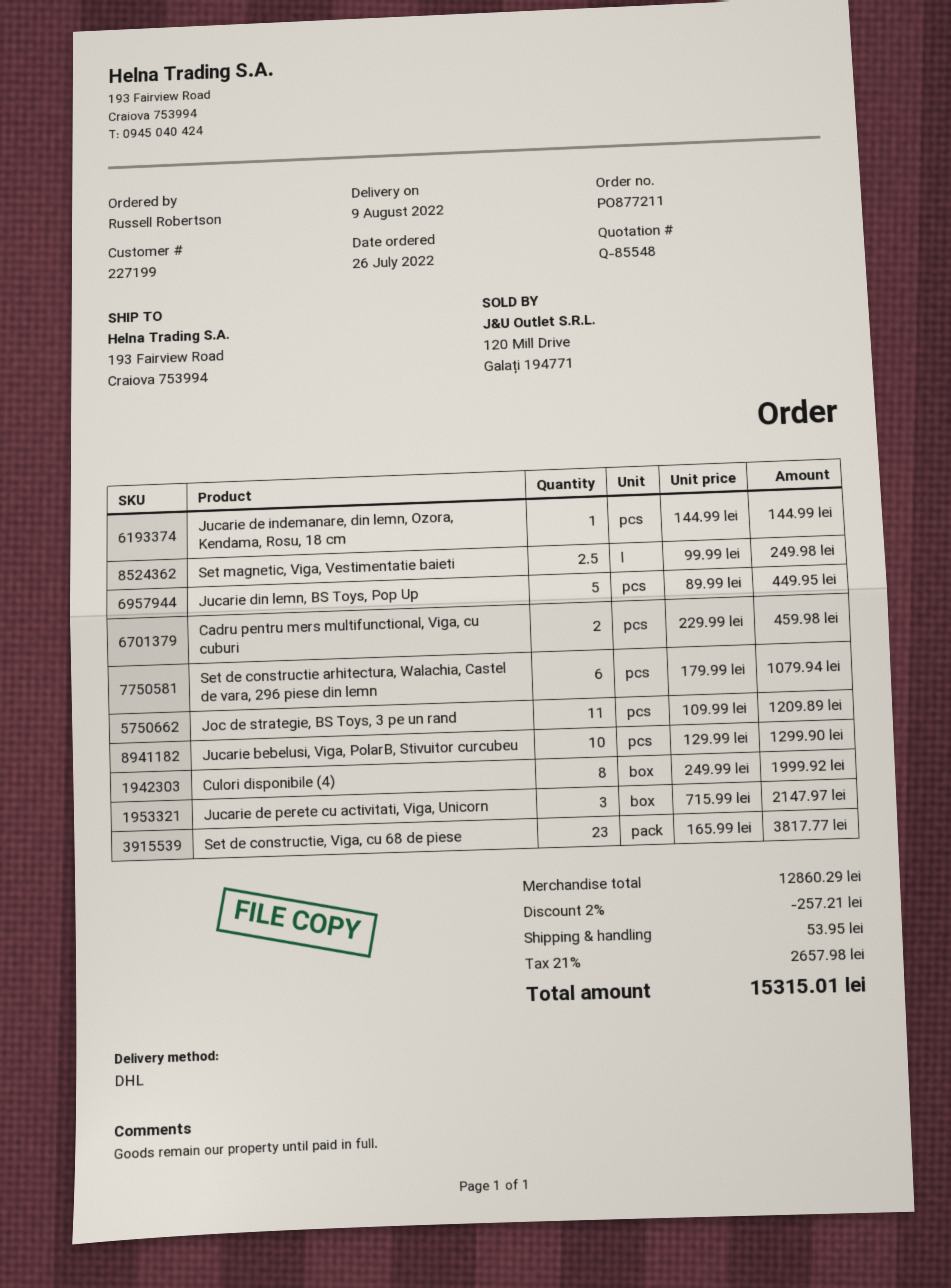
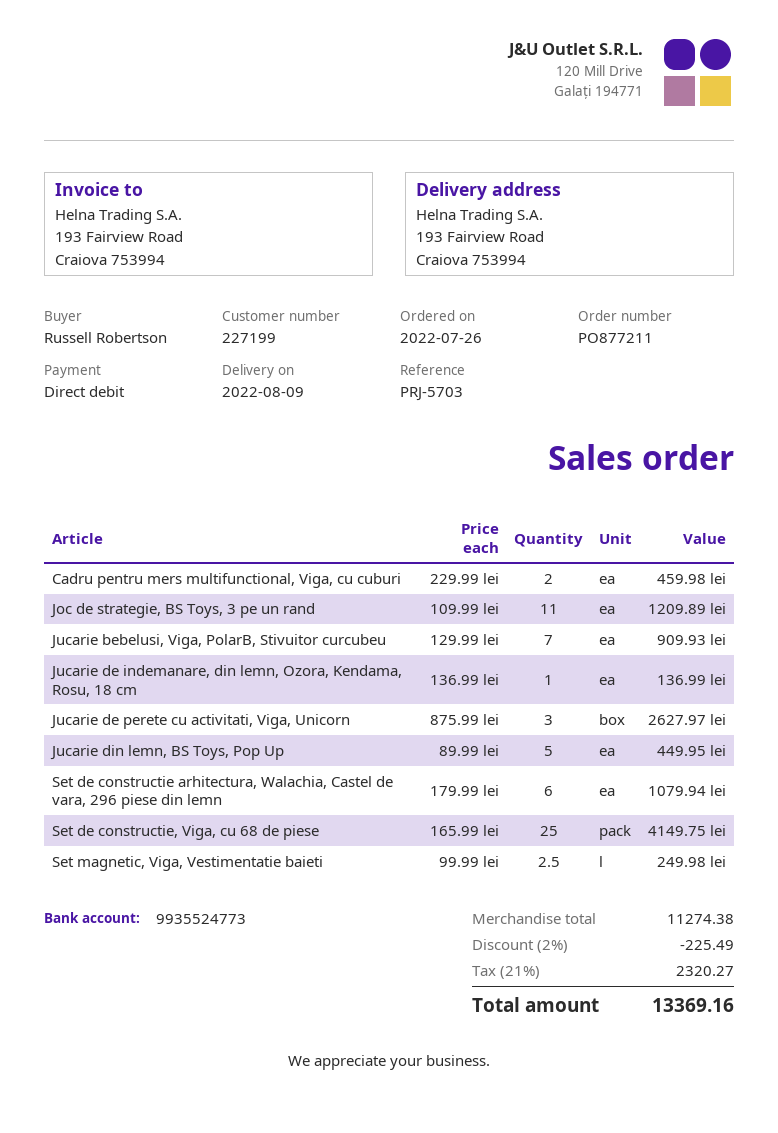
Jucarie de indemanare, din lemn, Ozora, Kendama, Rosu, 18 cm: 1 x 144.99 = 144.99 -> 1 x 136.99 = 136.99
Jucarie bebelusi, Viga, PolarB, Stivuitor curcubeu: 10 x 129.99 = 1299.90 -> 7 x 129.99 = 909.93
Culori disponibile (4): 8 x 249.99 = 1999.92 -> none
Jucarie de perete cu activitati, Viga, Unicorn: 3 x 715.99 = 2147.97 -> 3 x 875.99 = 2627.97
Set de constructie, Viga, cu 68 de piese: 23 x 165.99 = 3817.77 -> 25 x 165.99 = 4149.75
subtotal: 12860.29 -> 11274.38
discount: 2% = 257.21 -> 2% = 225.49
shipping: 53.95 -> none
tax: 21% = 2657.98 -> 21% = 2320.27
total: 15315.01 -> 13369.16

